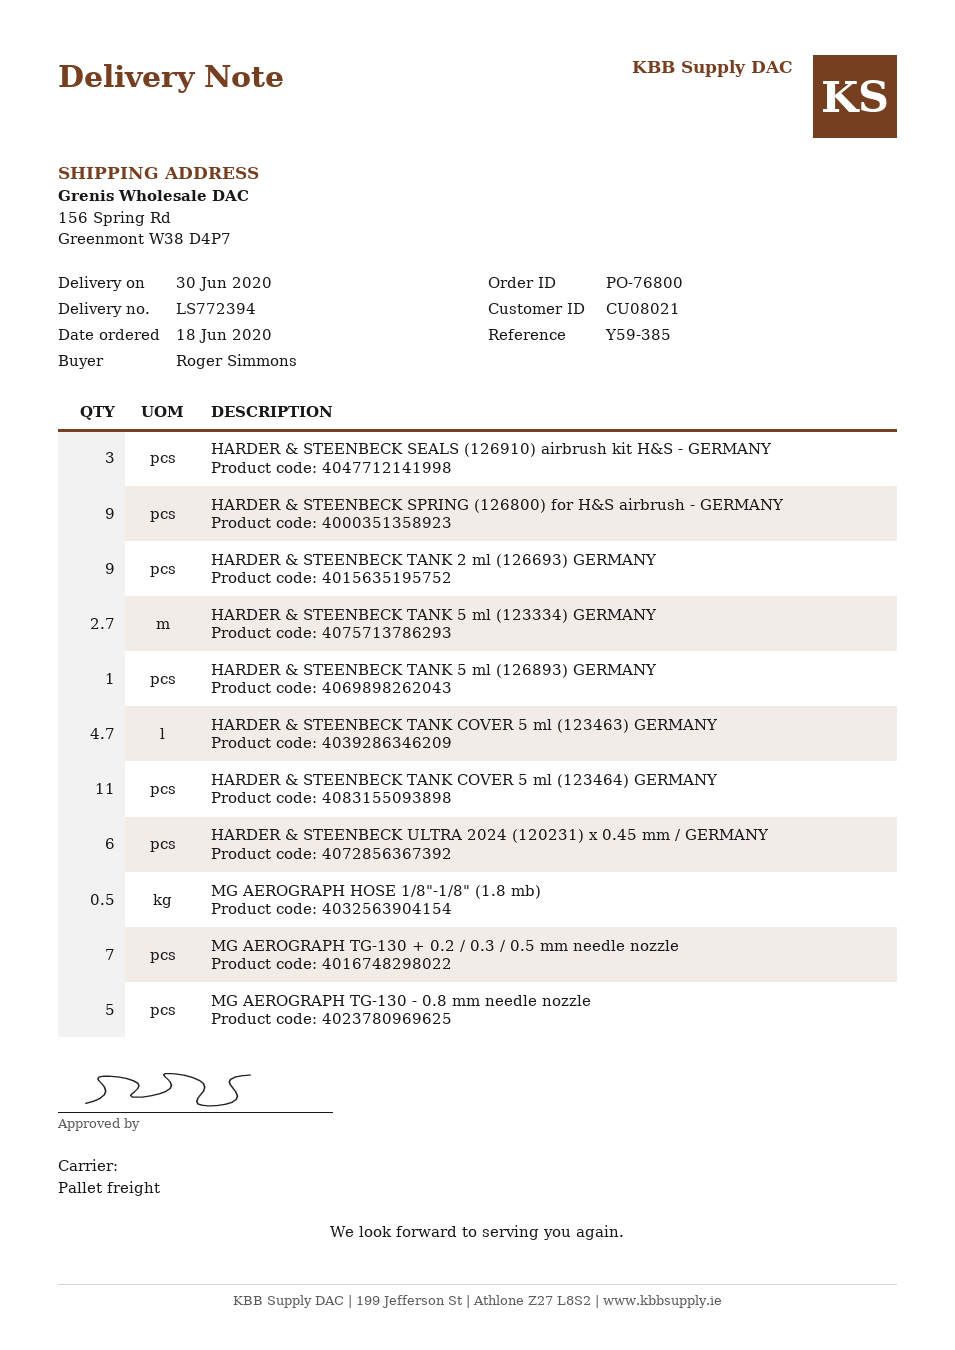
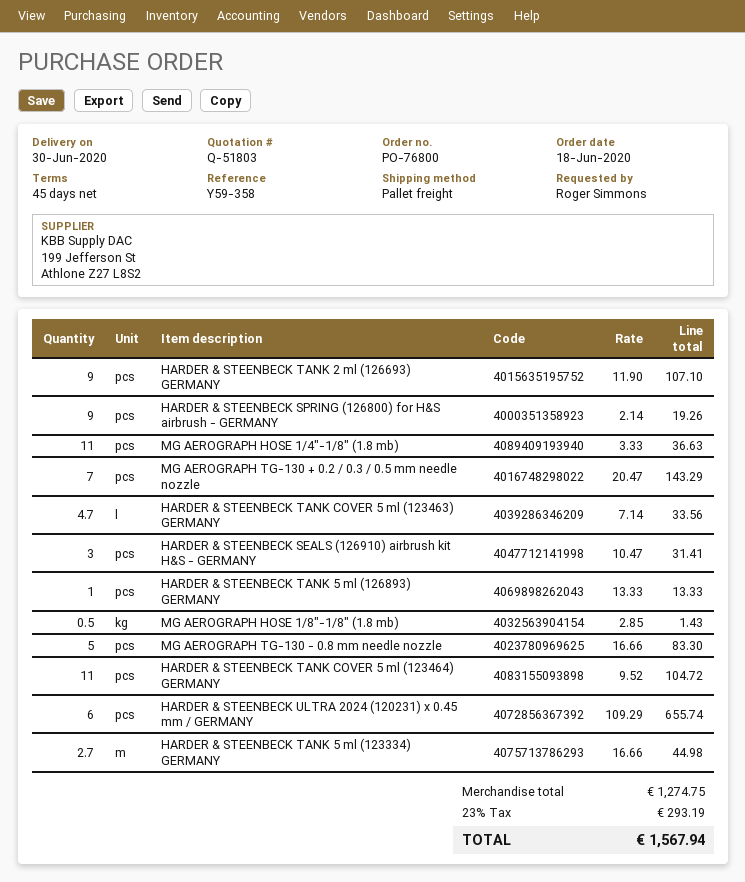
reference: Y59-385 -> Y59-358
MG AEROGRAPH HOSE 1/4"-1/8" (1.8 mb): none -> 11

